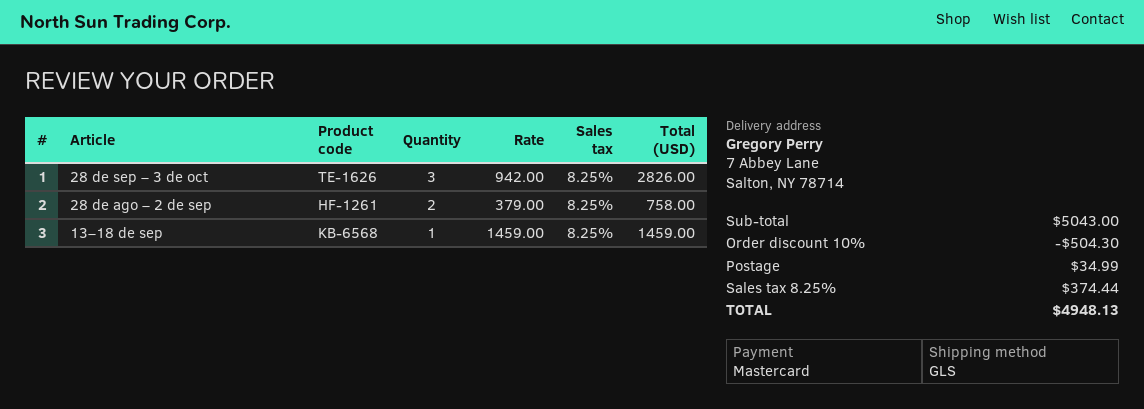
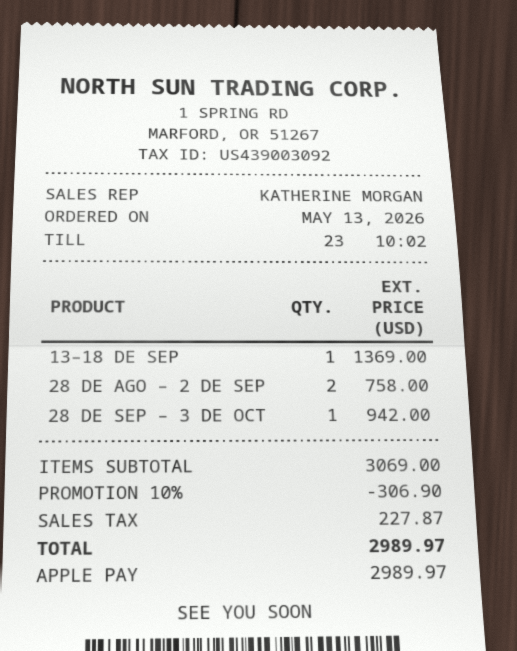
payment method: Mastercard -> Apple Pay
28 de sep – 3 de oct: 3 for 2826.00 -> 1 for 942.00
13–18 de sep: 1 for 1459.00 -> 1 for 1369.00
subtotal: 5043.00 -> 3069.00
discount: 10% = 504.30 -> 10% = 306.90
shipping: 34.99 -> none
tax: 374.44 -> 227.87
total: 4948.13 -> 2989.97

